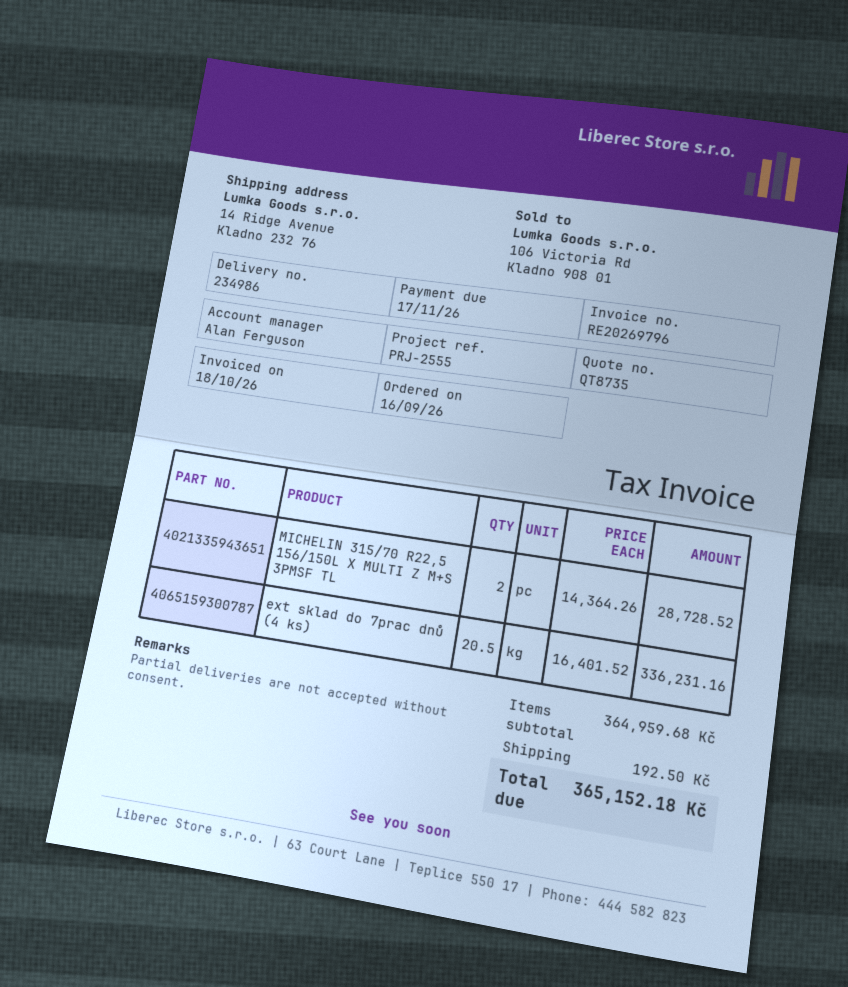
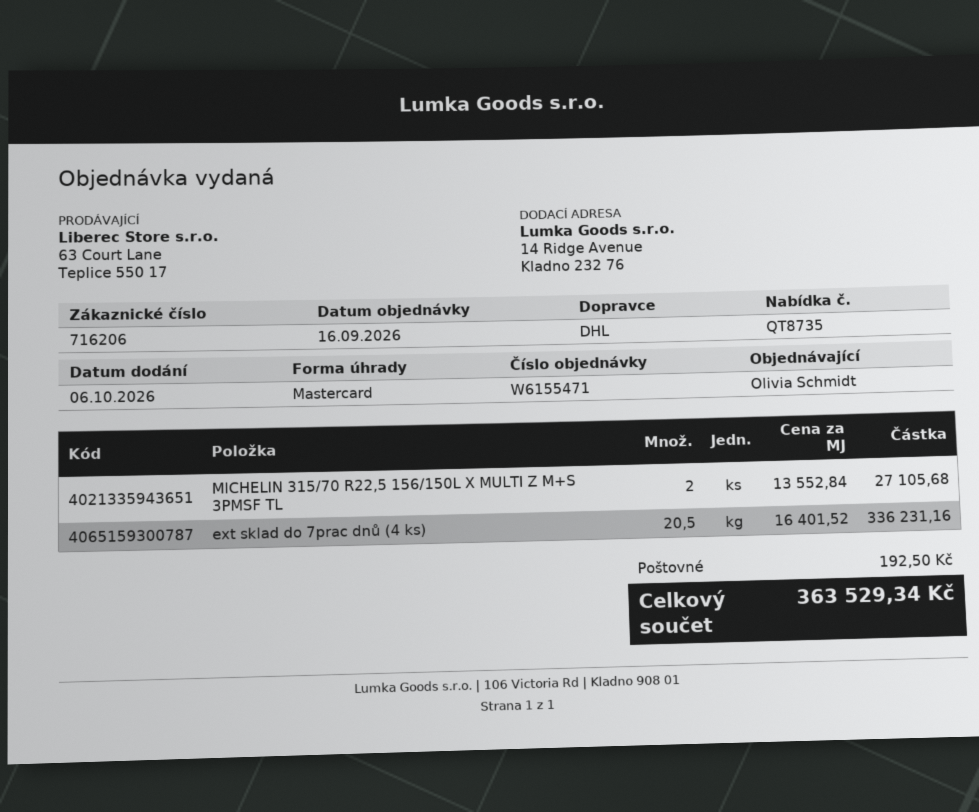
MICHELIN 315/70 R22,5 156/150L X MULTI Z M+S 3PMSF TL: 2 x 14364.26 = 28728.52 -> 2 x 13552.84 = 27105.68
total: 365152.18 -> 363529.34

